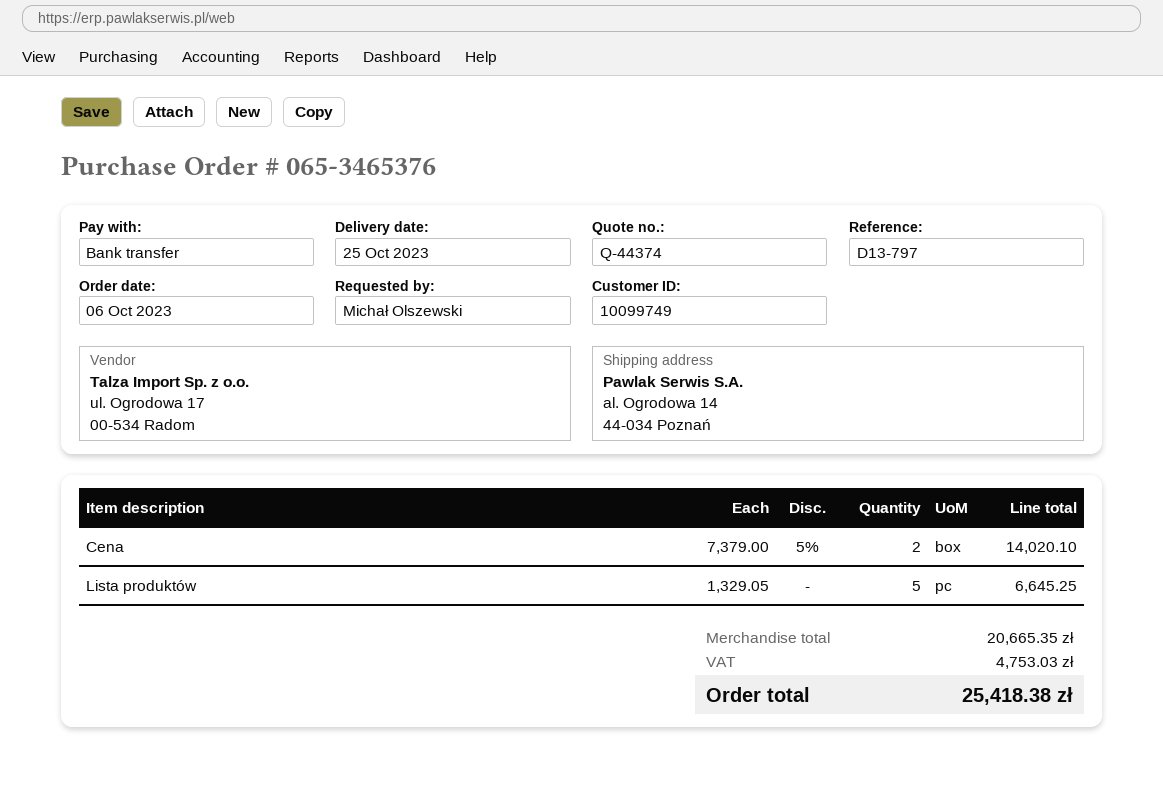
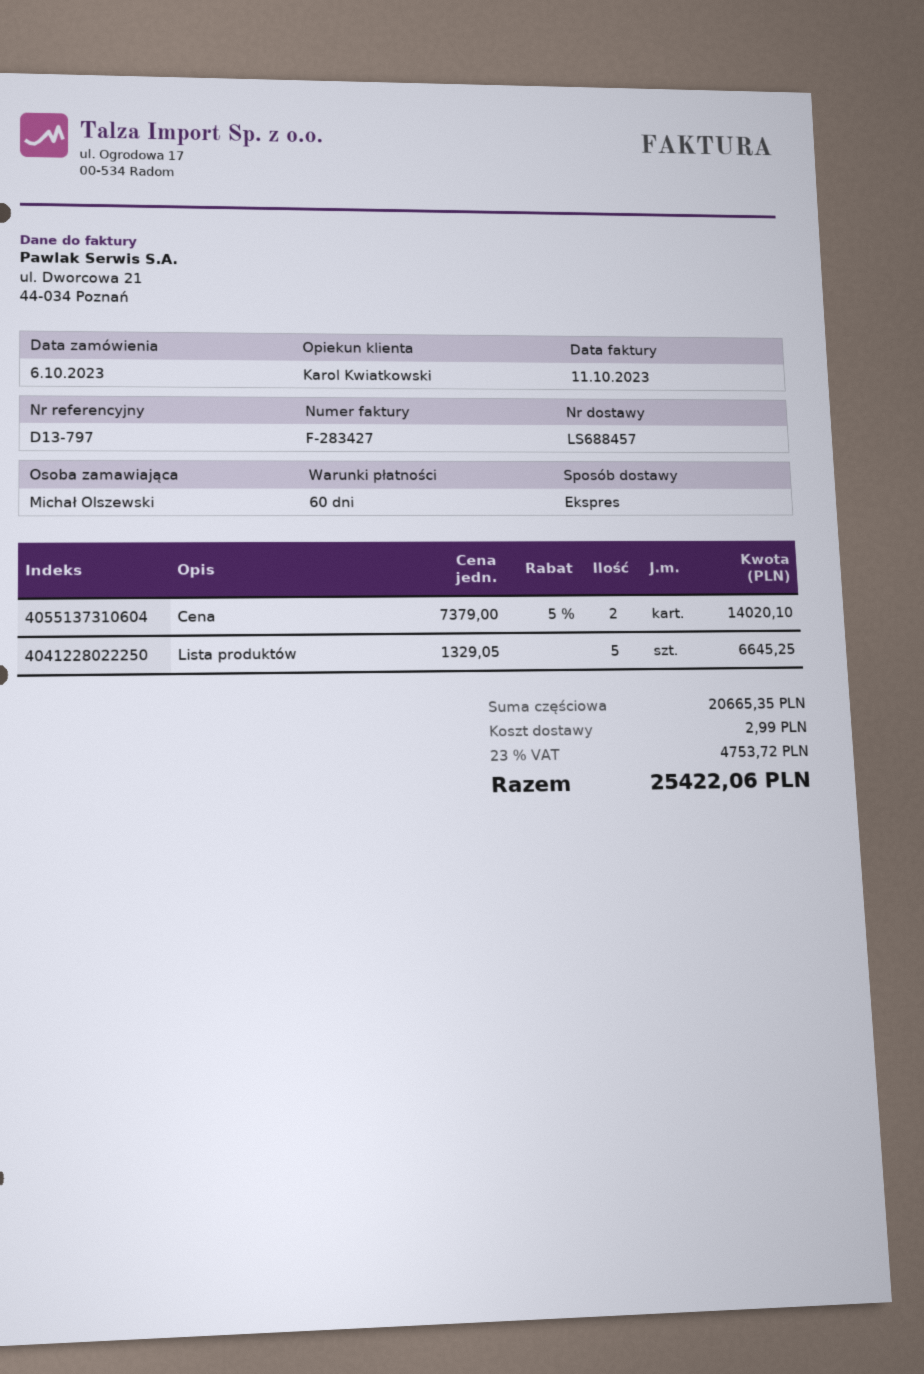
shipping: none -> 2.99
tax: 4753.03 -> 4753.72
total: 25418.38 -> 25422.06

